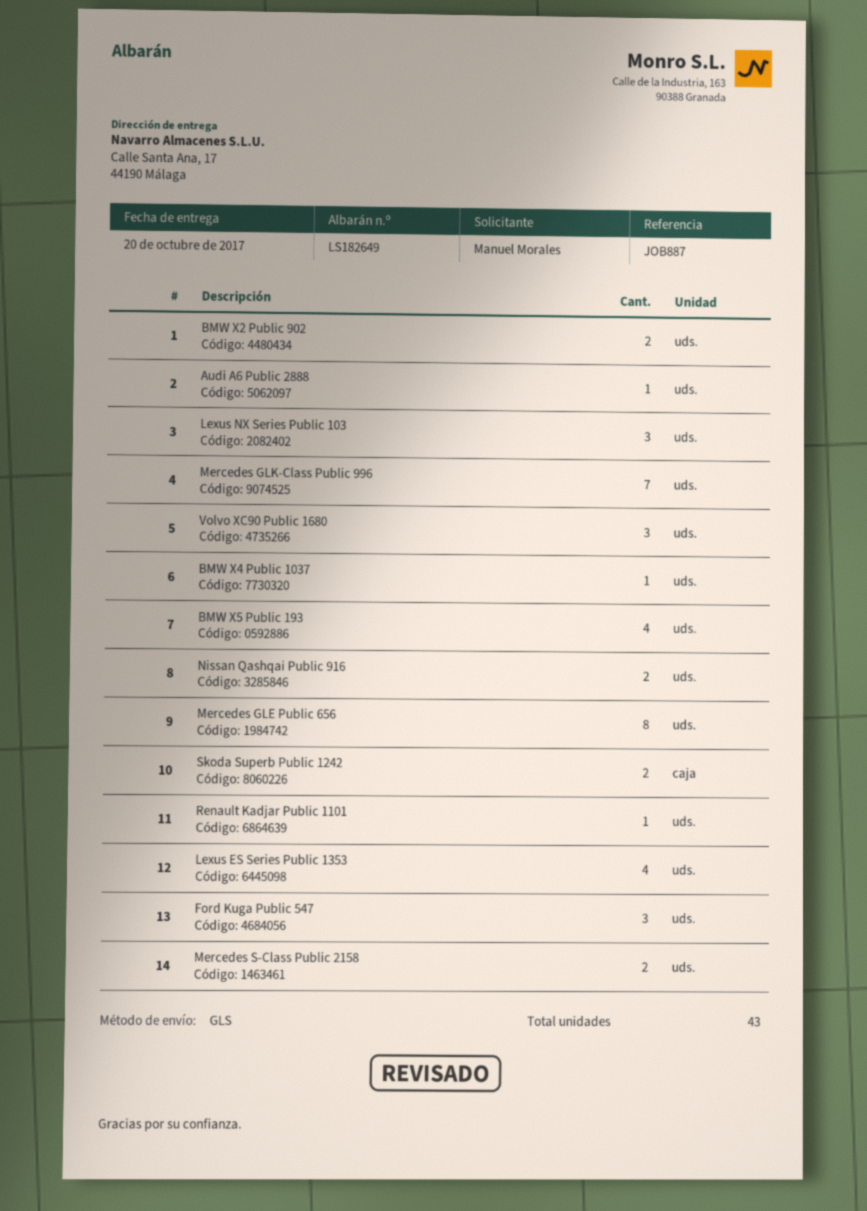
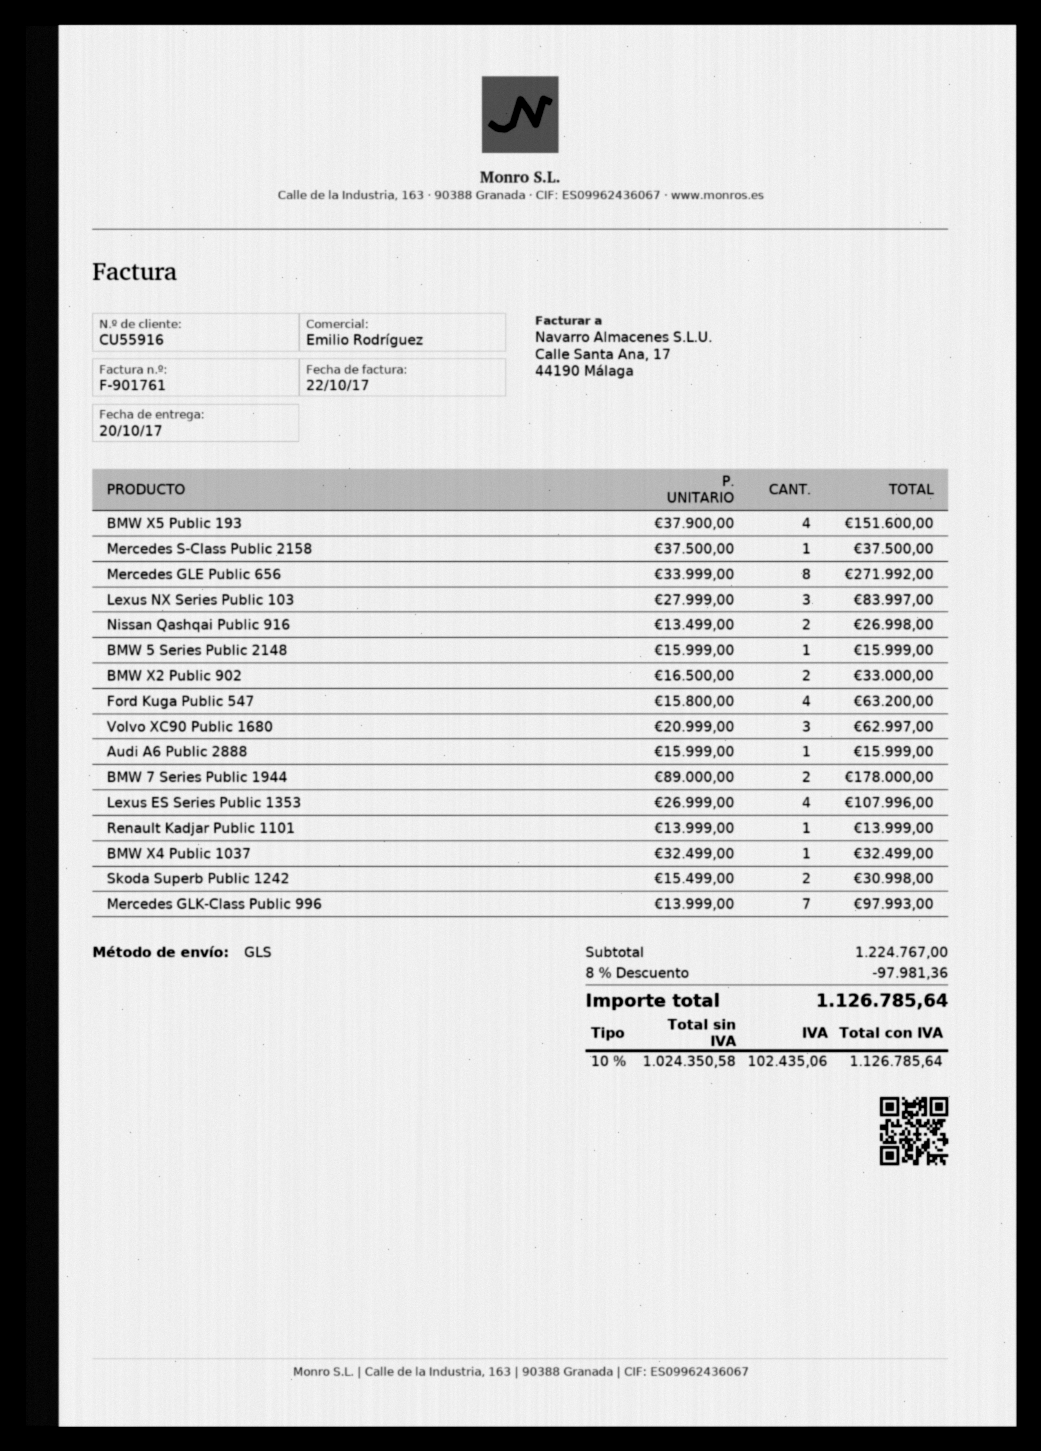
Ford Kuga Public 547: 3 -> 4
Mercedes S-Class Public 2158: 2 -> 1
BMW 5 Series Public 2148: none -> 1
BMW 7 Series Public 1944: none -> 2

